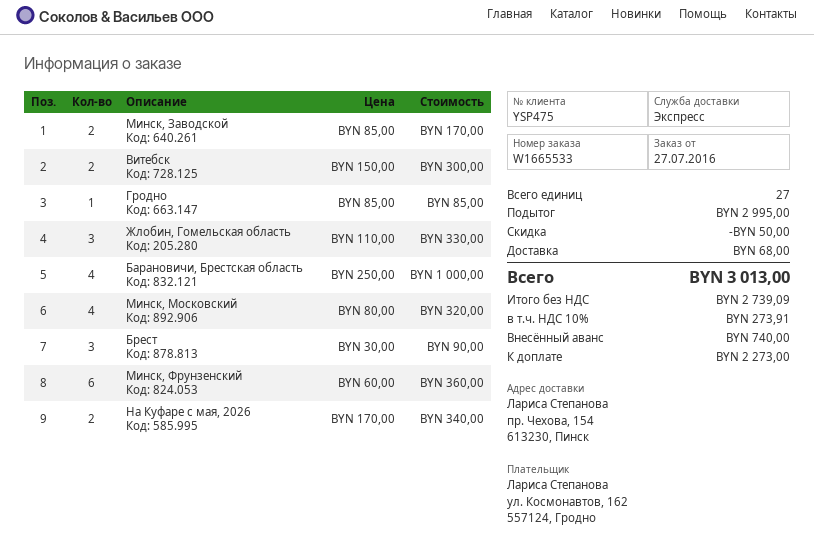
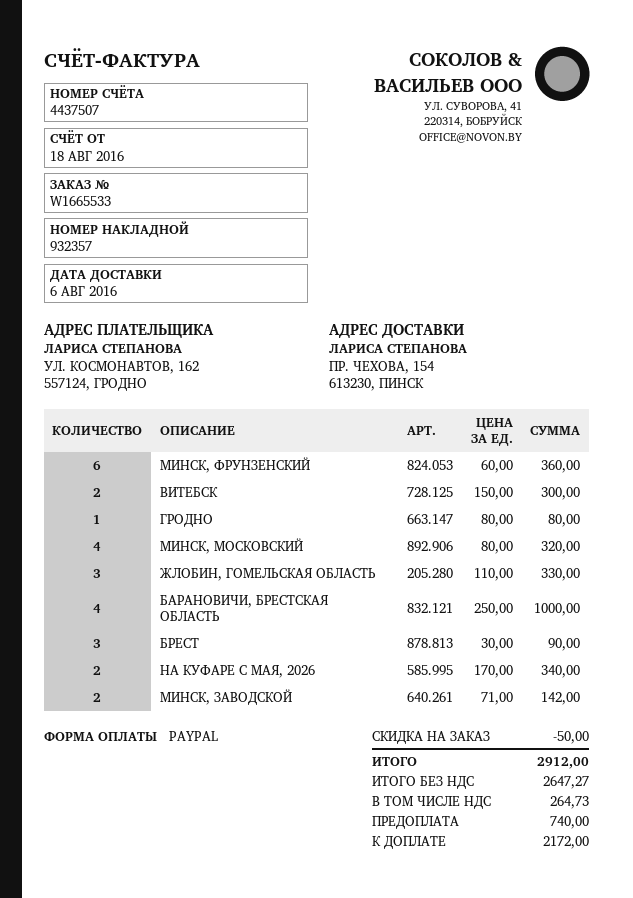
Минск, Заводской: 2 x 85.00 = 170.00 -> 2 x 71.00 = 142.00
Гродно: 1 x 85.00 = 85.00 -> 1 x 80.00 = 80.00
shipping: 68.00 -> none
net: 2739.09 -> 2647.27
tax: 273.91 -> 264.73
total: 3013.00 -> 2912.00
balance: 2273.00 -> 2172.00

